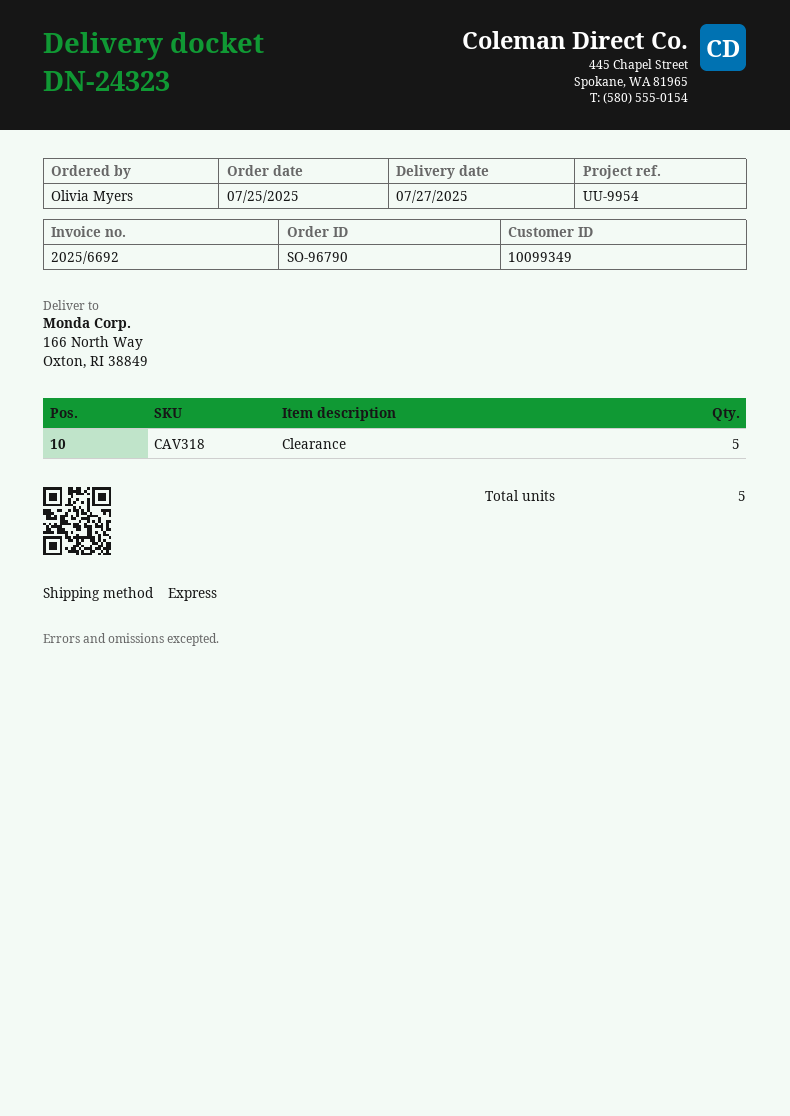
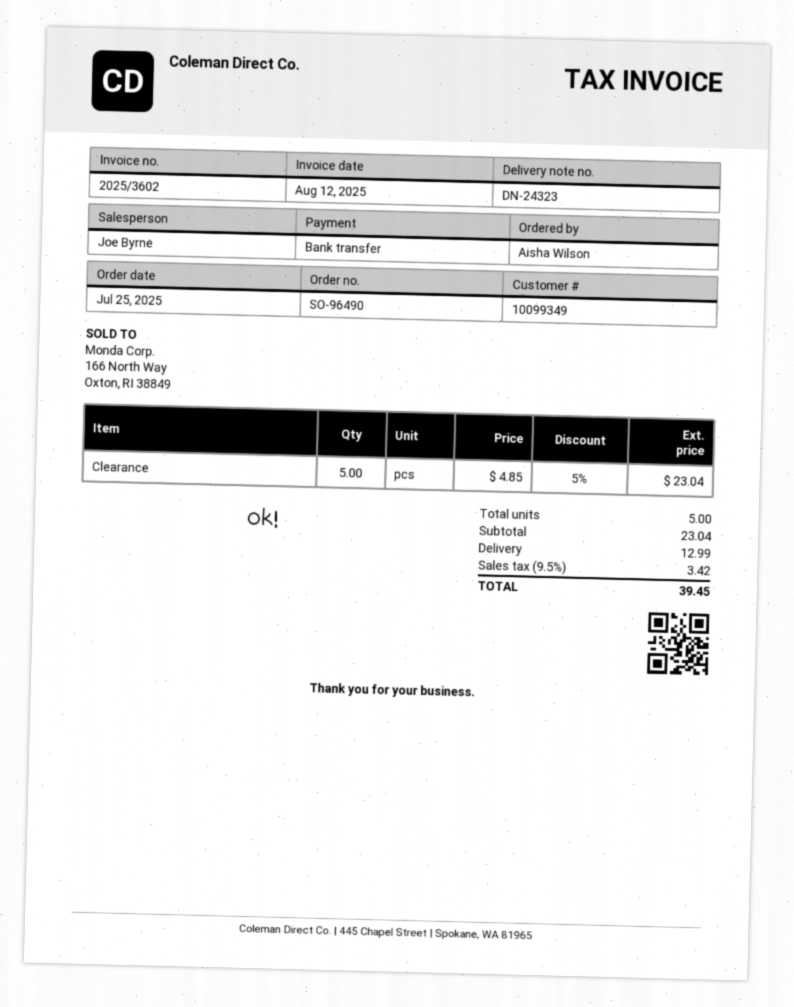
order number: SO-96790 -> SO-96490
invoice number: 2025/6692 -> 2025/3602
ordered by: Olivia Myers -> Aisha Wilson

